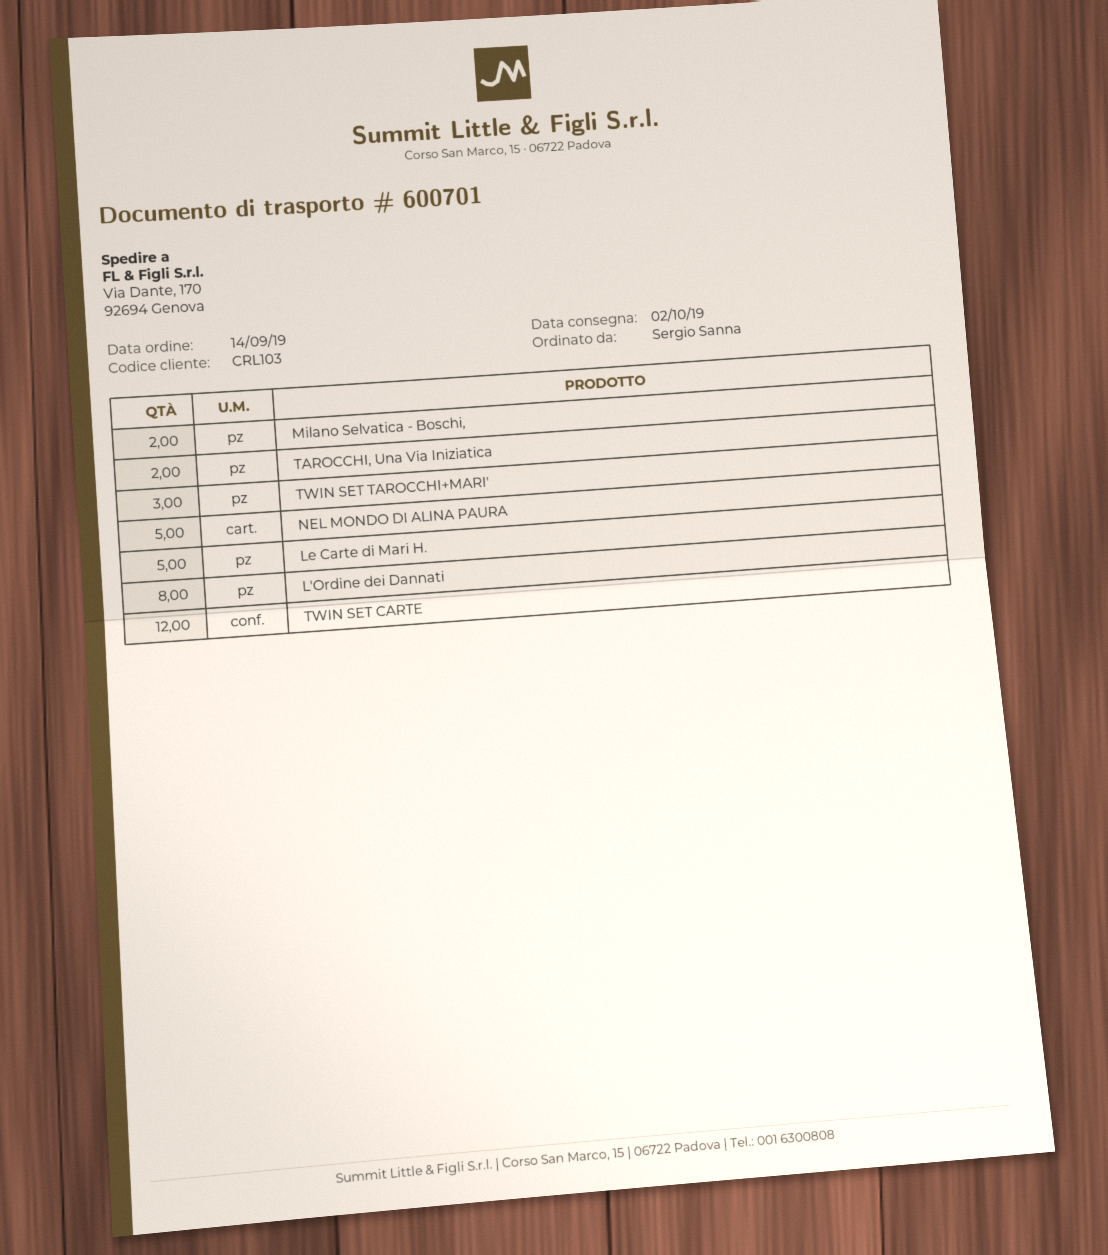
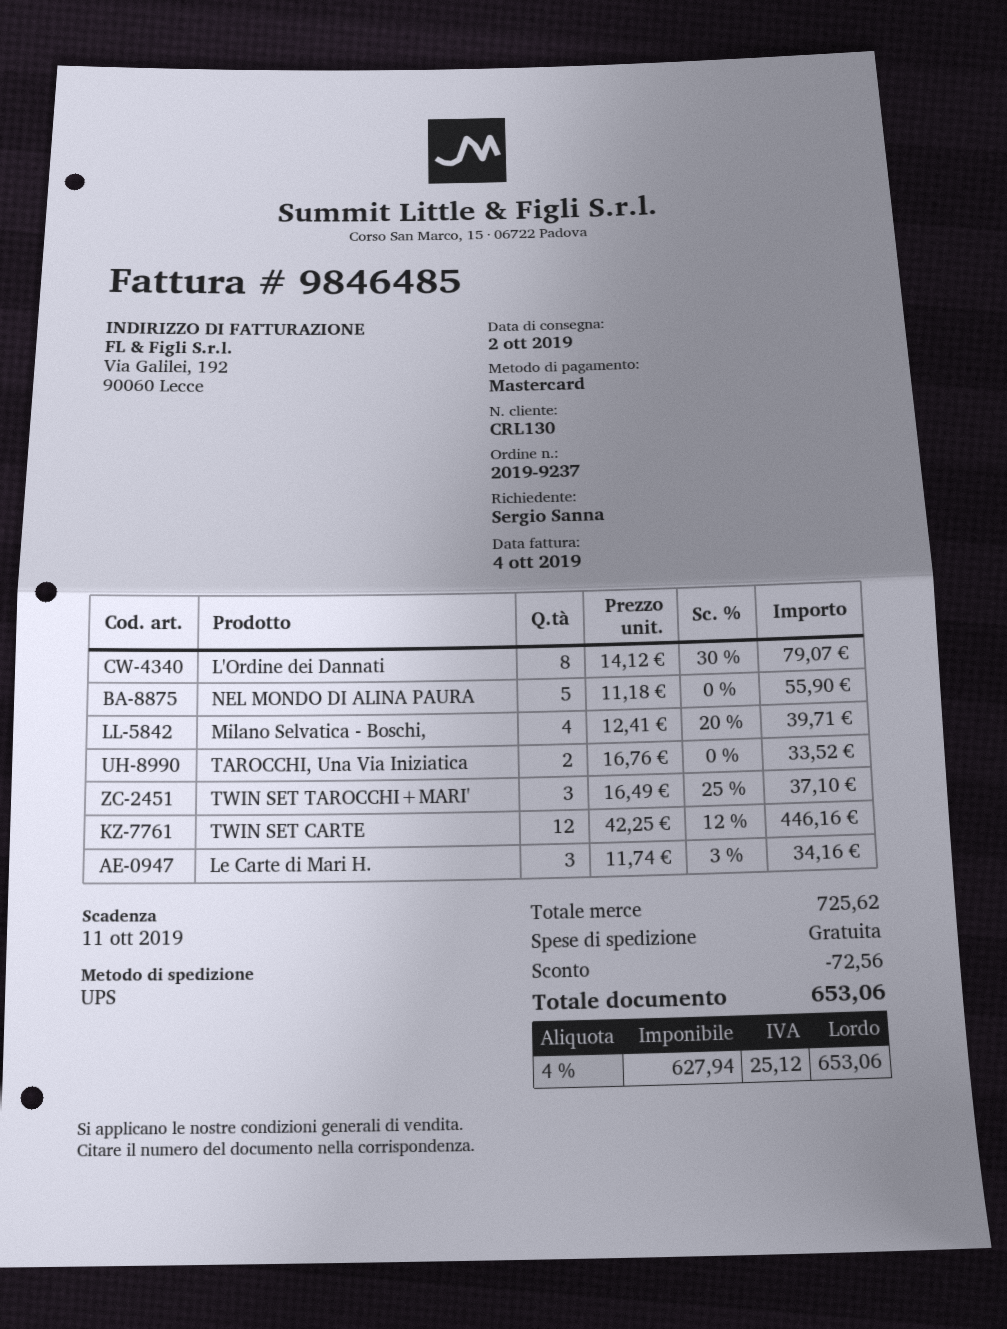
customer number: CRL103 -> CRL130
Milano Selvatica - Boschi,: 2 -> 4
Le Carte di Mari H.: 5 -> 3

